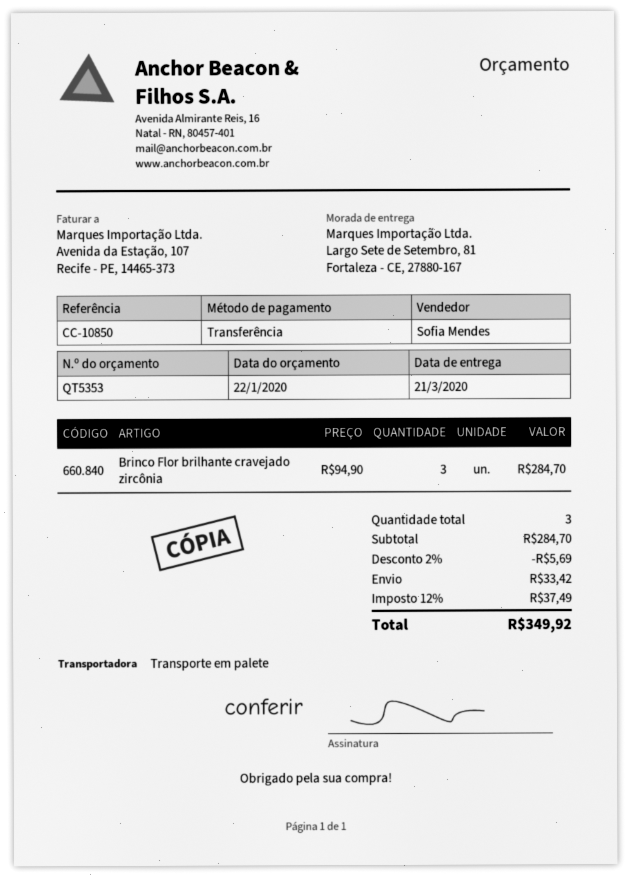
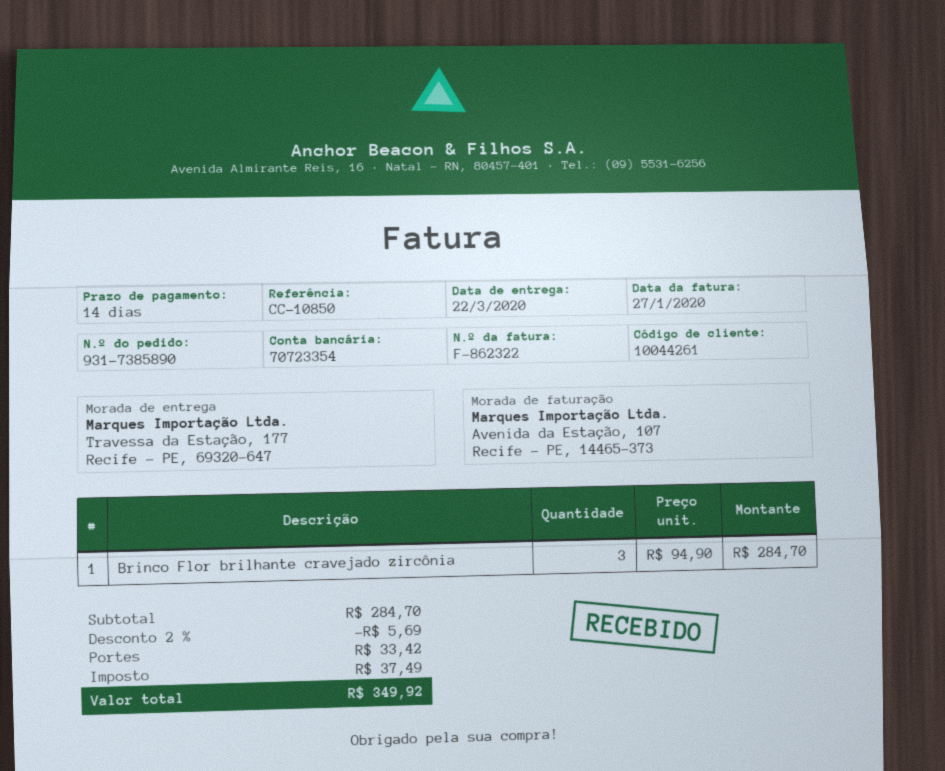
delivery date: 2020-03-21 -> 2020-03-22
ship to: Largo Sete de Setembro, 81, Fortaleza - CE, 27880-167 -> Travessa da Estação, 177, Recife - PE, 69320-647

